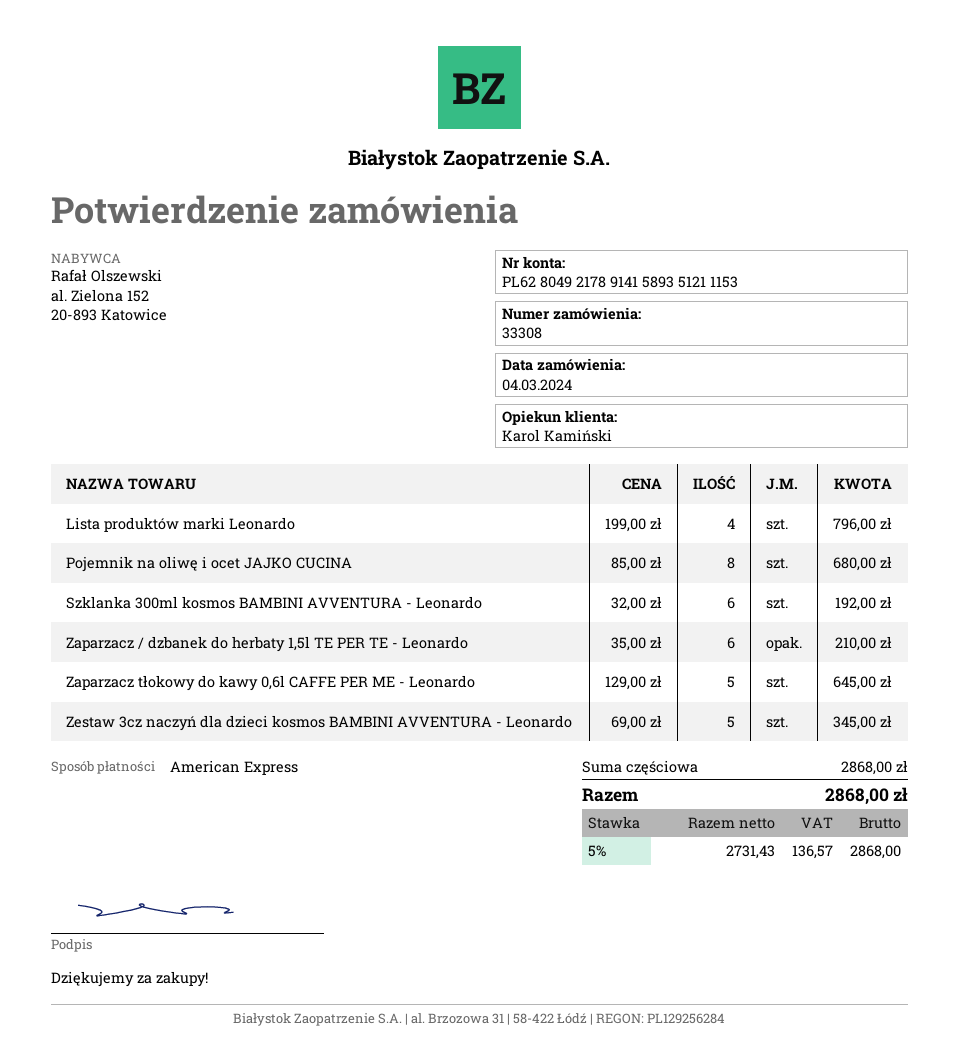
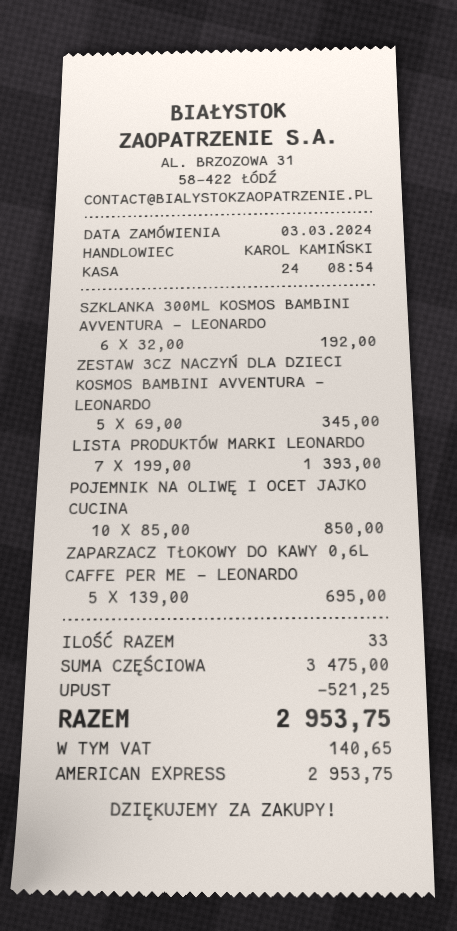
order date: 2024-03-04 -> 2024-03-03
Lista produktów marki Leonardo: 4 x 199.00 = 796.00 -> 7 x 199.00 = 1393.00
Pojemnik na oliwę i ocet JAJKO CUCINA: 8 x 85.00 = 680.00 -> 10 x 85.00 = 850.00
Zaparzacz / dzbanek do herbaty 1,5l TE PER TE - Leonardo: 6 x 35.00 = 210.00 -> none
Zaparzacz tłokowy do kawy 0,6l CAFFE PER ME - Leonardo: 5 x 129.00 = 645.00 -> 5 x 139.00 = 695.00
subtotal: 2868.00 -> 3475.00
discount: none -> 521.25
tax: 136.57 -> 140.65
total: 2868.00 -> 2953.75

